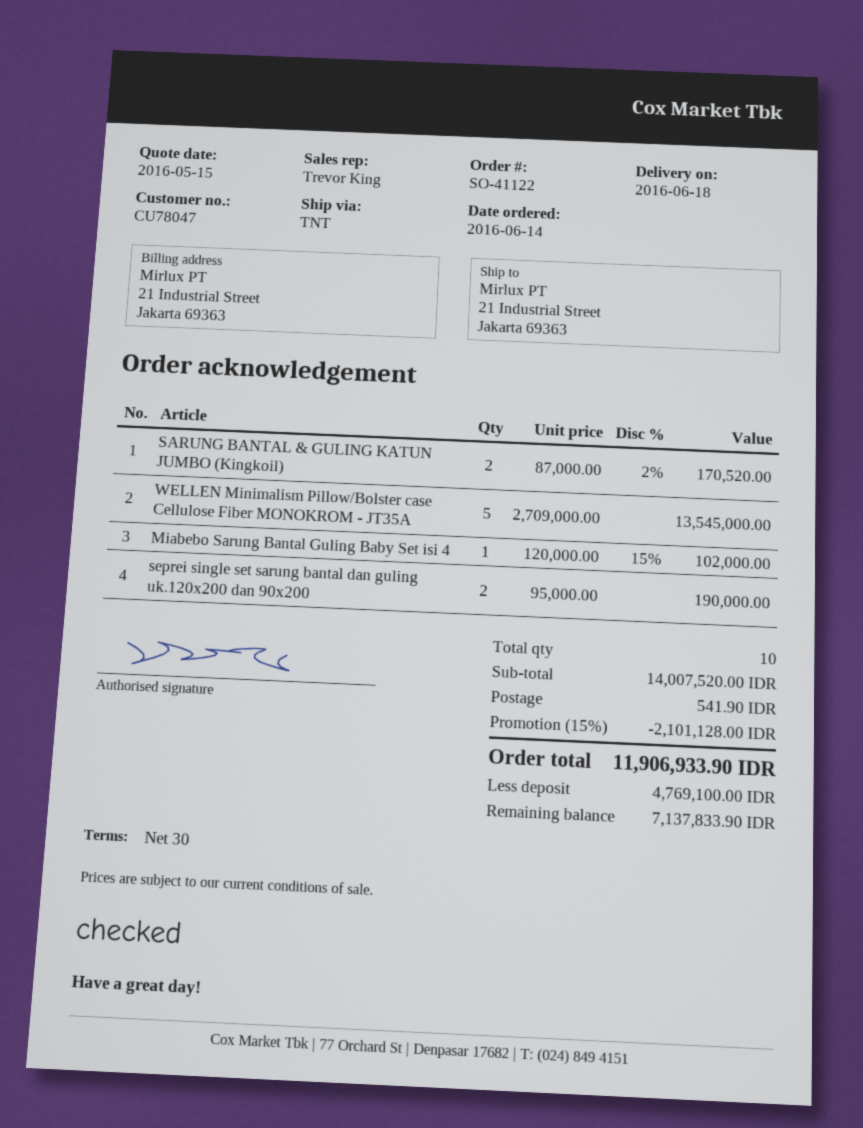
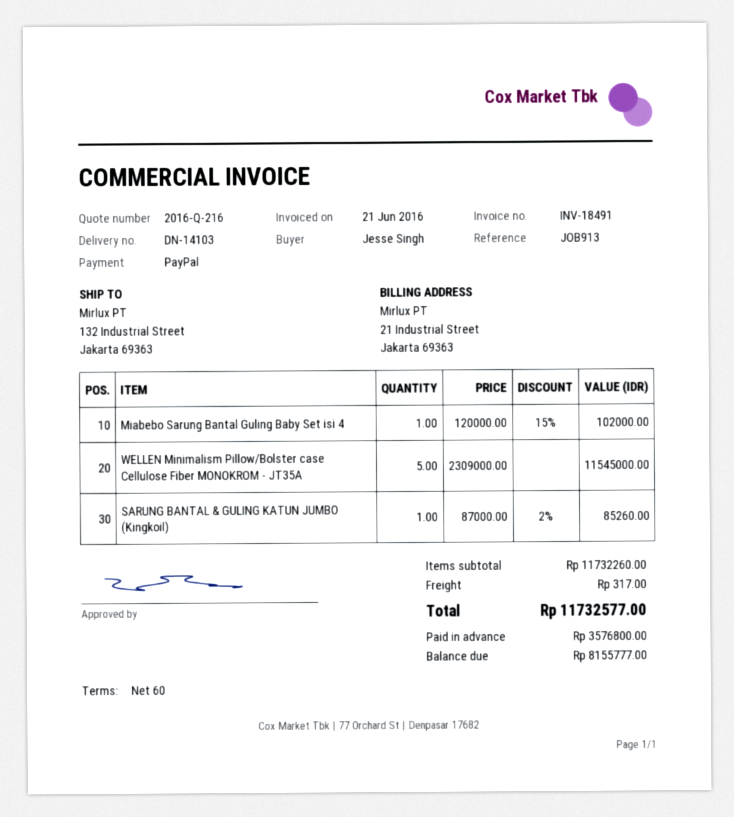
payment terms: 30 days -> 60 days
ship to: 21 Industrial Street, Jakarta 69363 -> 132 Industrial Street, Jakarta 69363
SARUNG BANTAL & GULING KATUN JUMBO (Kingkoil): 2 x 87000.00 - 2% = 170520.00 -> 1 x 87000.00 - 2% = 85260.00
WELLEN Minimalism Pillow/Bolster case Cellulose Fiber MONOKROM - JT35A: 5 x 2709000.00 = 13545000.00 -> 5 x 2309000.00 = 11545000.00
seprei single set sarung bantal dan guling uk.120x200 dan 90x200: 2 x 95000.00 = 190000.00 -> none
subtotal: 14007520.00 -> 11732260.00
discount: 15% = 2101128.00 -> none
shipping: 541.90 -> 317.00
total: 11906933.90 -> 11732577.00
deposit: 4769100.00 -> 3576800.00
balance: 7137833.90 -> 8155777.00

